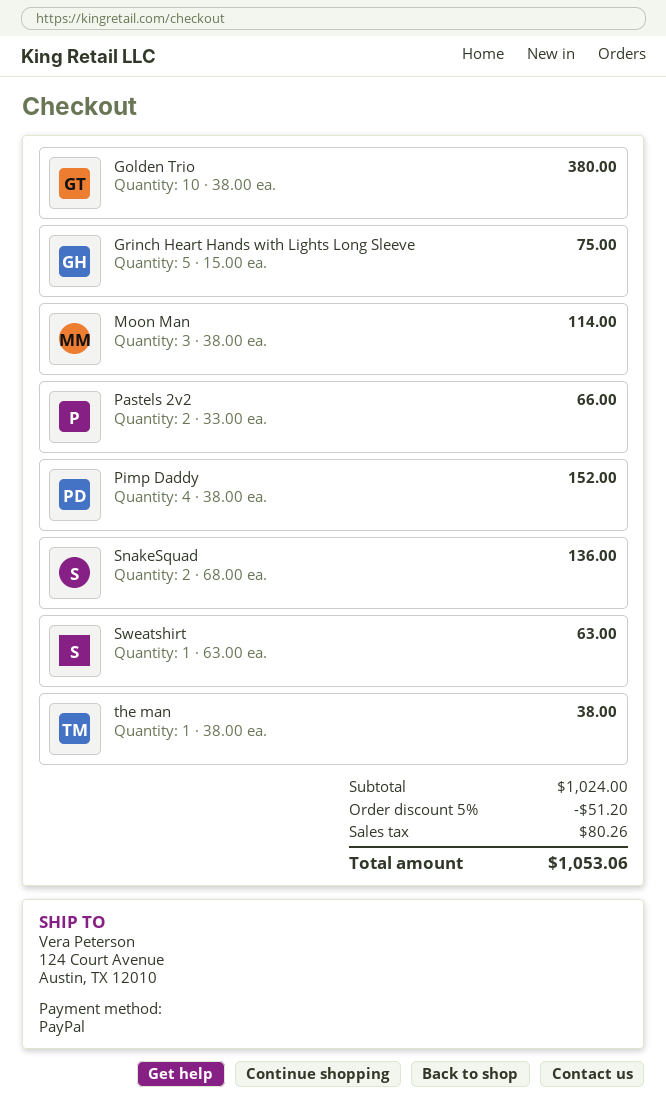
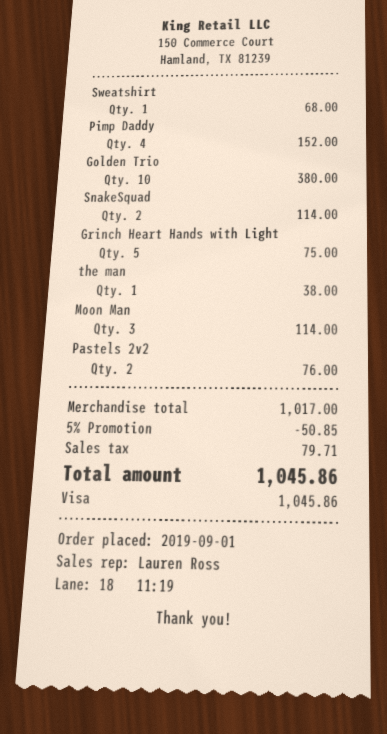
payment method: PayPal -> Visa
Pastels 2v2: 2 for 66.00 -> 2 for 76.00
SnakeSquad: 2 for 136.00 -> 2 for 114.00
Sweatshirt: 1 for 63.00 -> 1 for 68.00
subtotal: 1024.00 -> 1017.00
discount: 5% = 51.20 -> 5% = 50.85
tax: 80.26 -> 79.71
total: 1053.06 -> 1045.86

